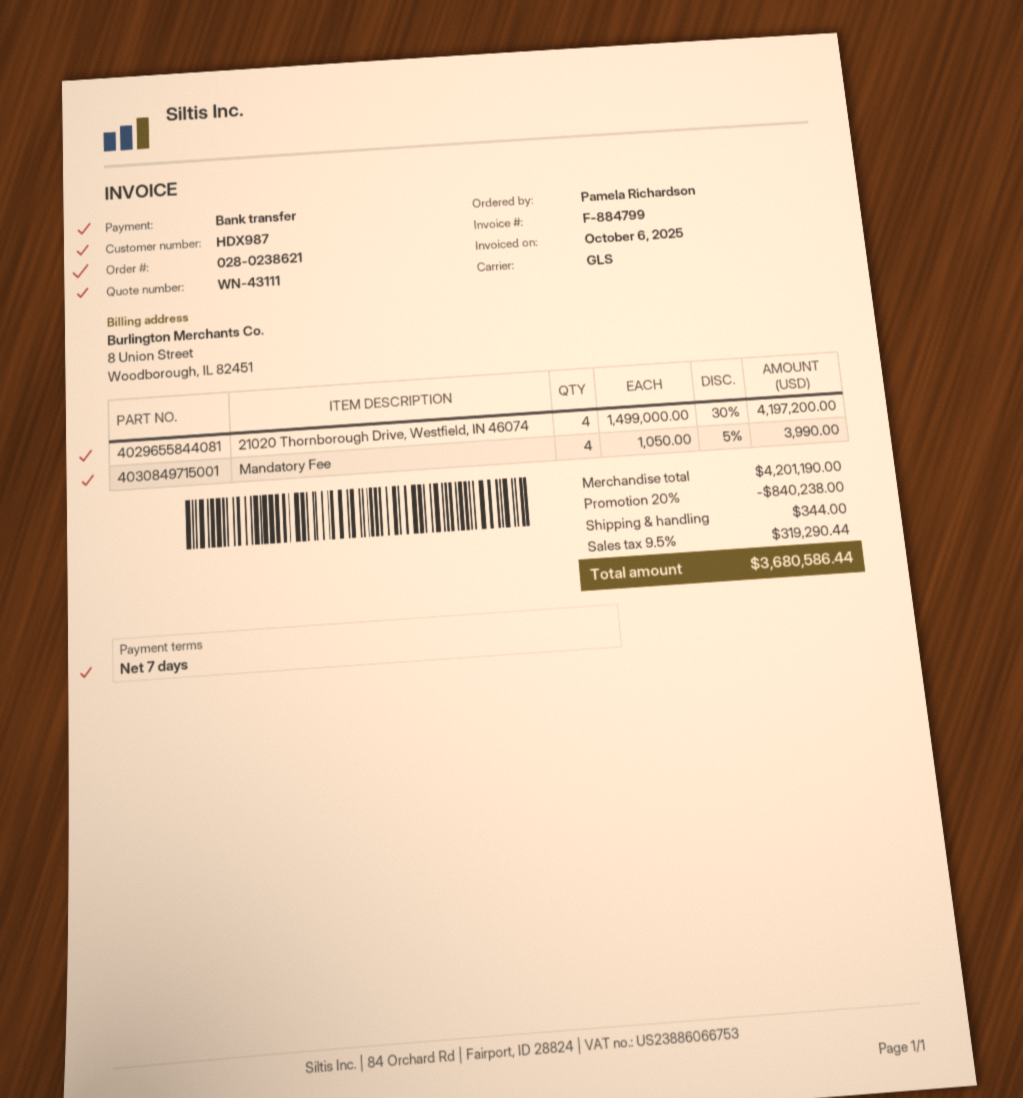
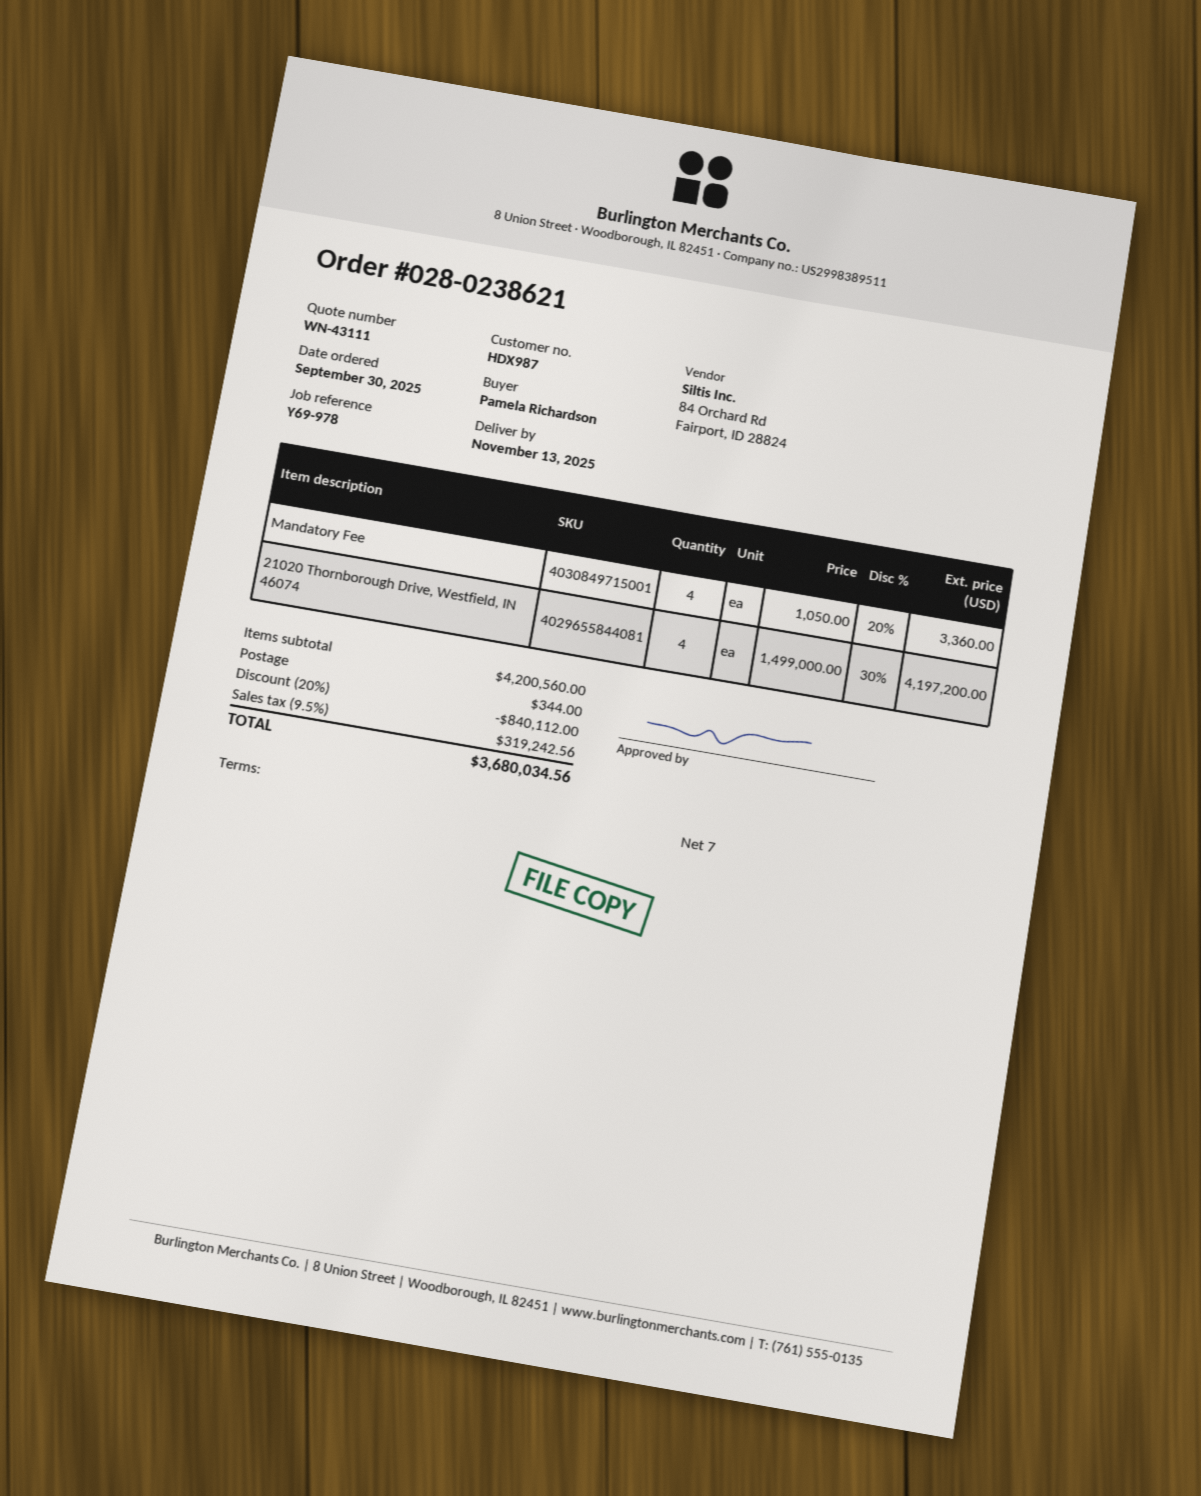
Mandatory Fee: 4 x 1050.00 - 5% = 3990.00 -> 4 x 1050.00 - 20% = 3360.00
subtotal: 4201190.00 -> 4200560.00
discount: 20% = 840238.00 -> 20% = 840112.00
tax: 9.5% = 319290.44 -> 9.5% = 319242.56
total: 3680586.44 -> 3680034.56

